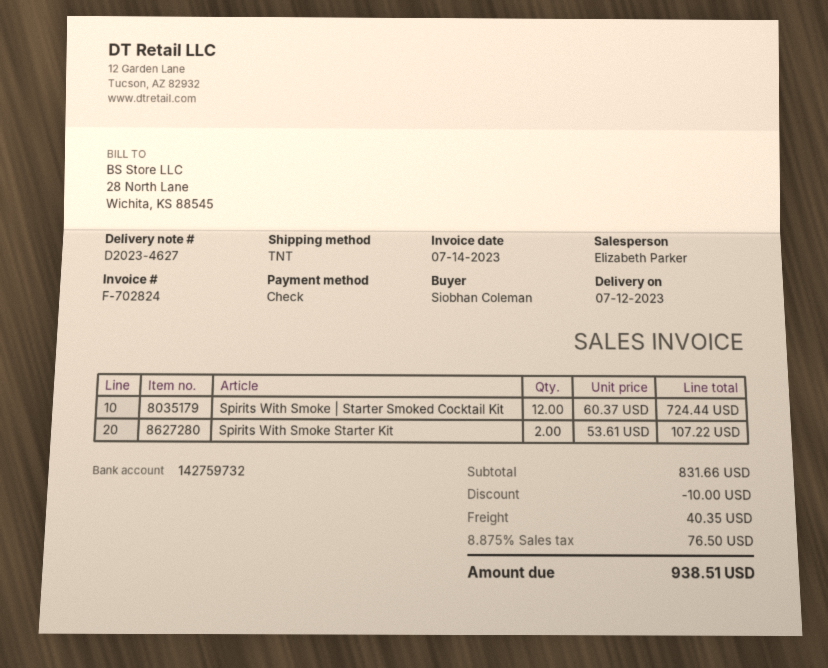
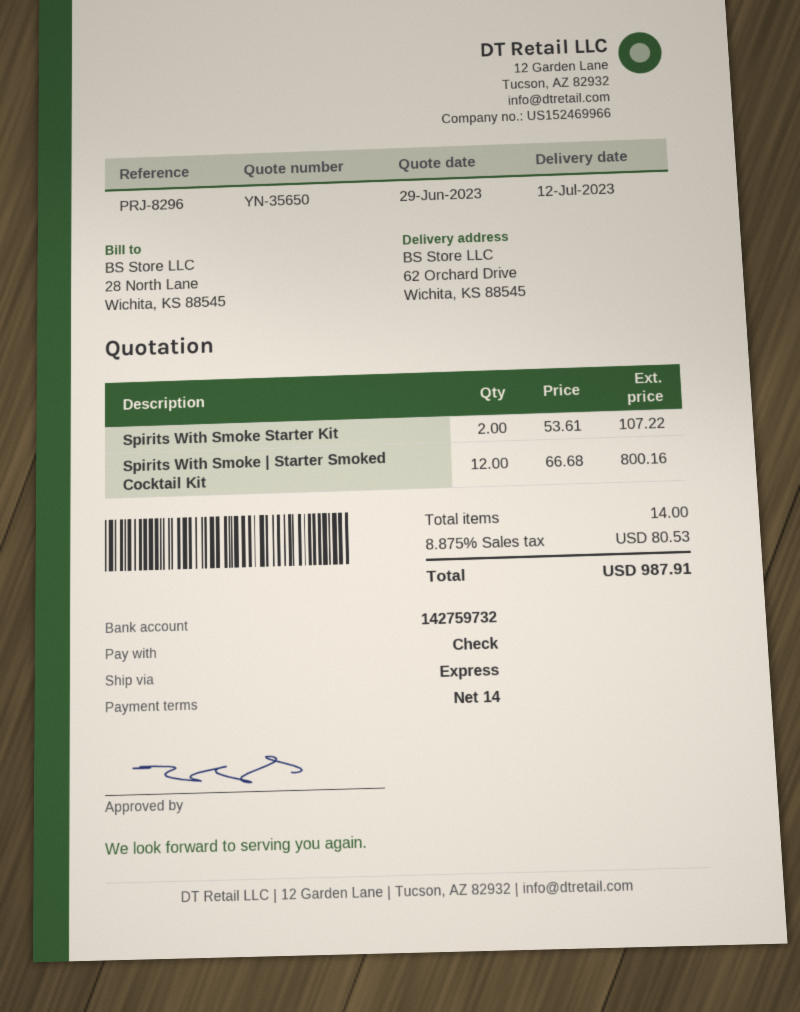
shipping method: TNT -> express
Spirits With Smoke | Starter Smoked Cocktail Kit: 12 x 60.37 = 724.44 -> 12 x 66.68 = 800.16
discount: 10.00 -> none
shipping: 40.35 -> none
tax: 8.875% = 76.50 -> 8.875% = 80.53
total: 938.51 -> 987.91

